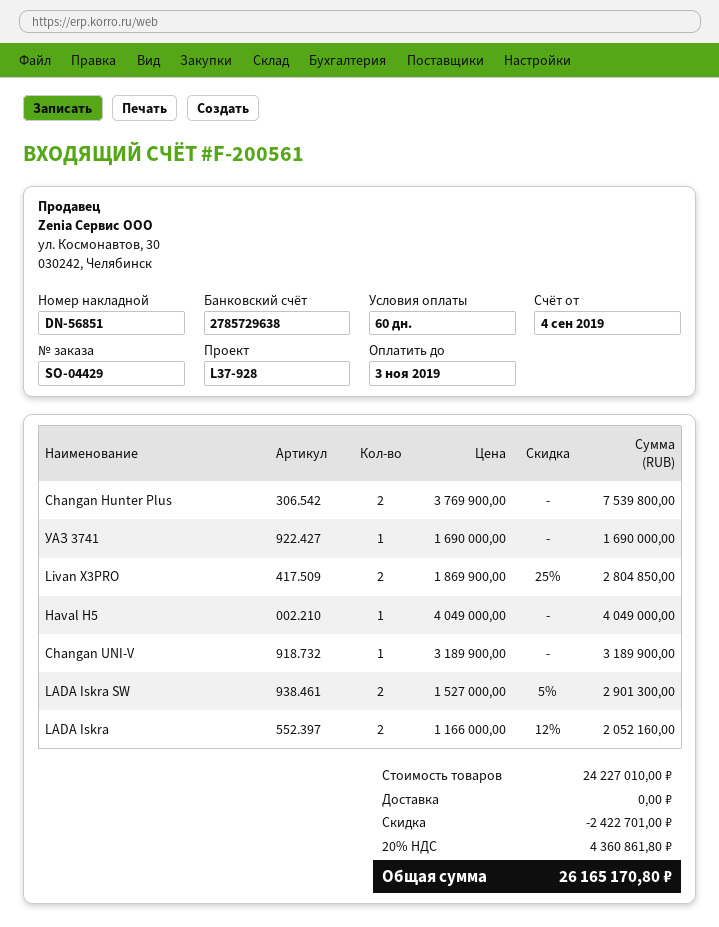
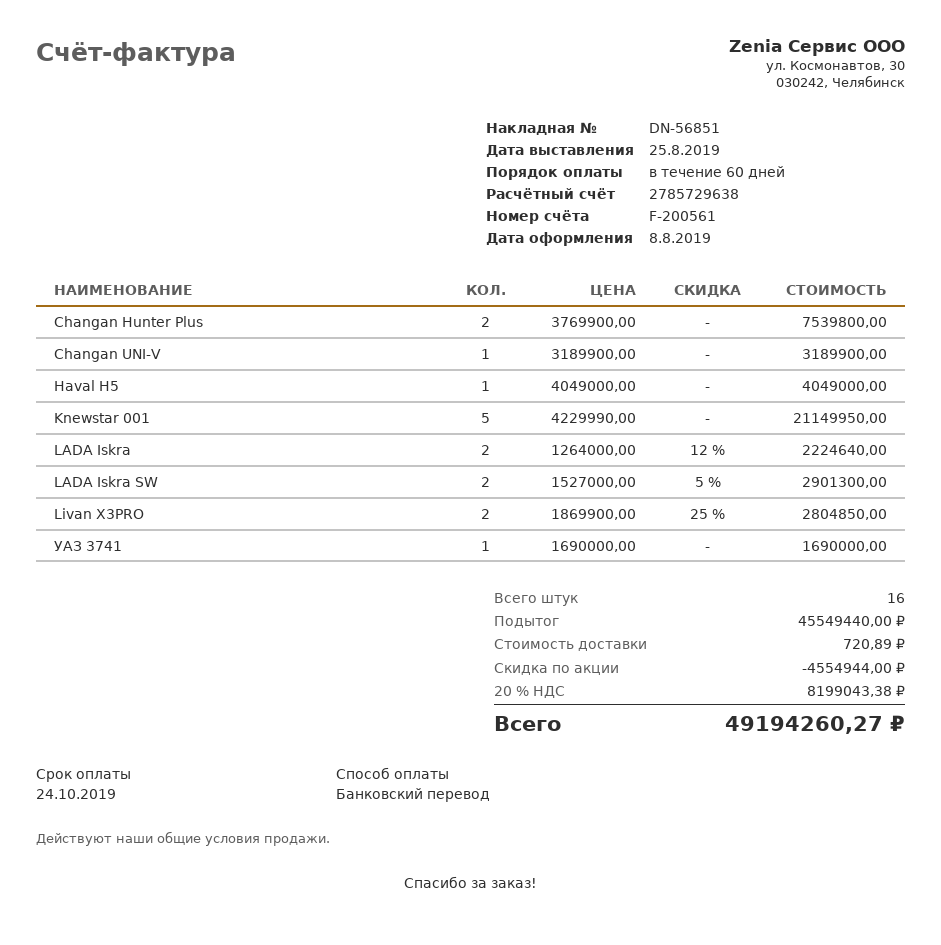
invoice date: 2019-09-04 -> 2019-08-25
due date: 2019-11-03 -> 2019-10-24
LADA Iskra: 2 x 1166000.00 - 12% = 2052160.00 -> 2 x 1264000.00 - 12% = 2224640.00
Knewstar 001: none -> 5 x 4229990.00 = 21149950.00
subtotal: 24227010.00 -> 45549440.00
discount: 2422701.00 -> 4554944.00
shipping: 0.00 -> 720.89
tax: 20% = 4360861.80 -> 20% = 8199043.38
total: 26165170.80 -> 49194260.27

